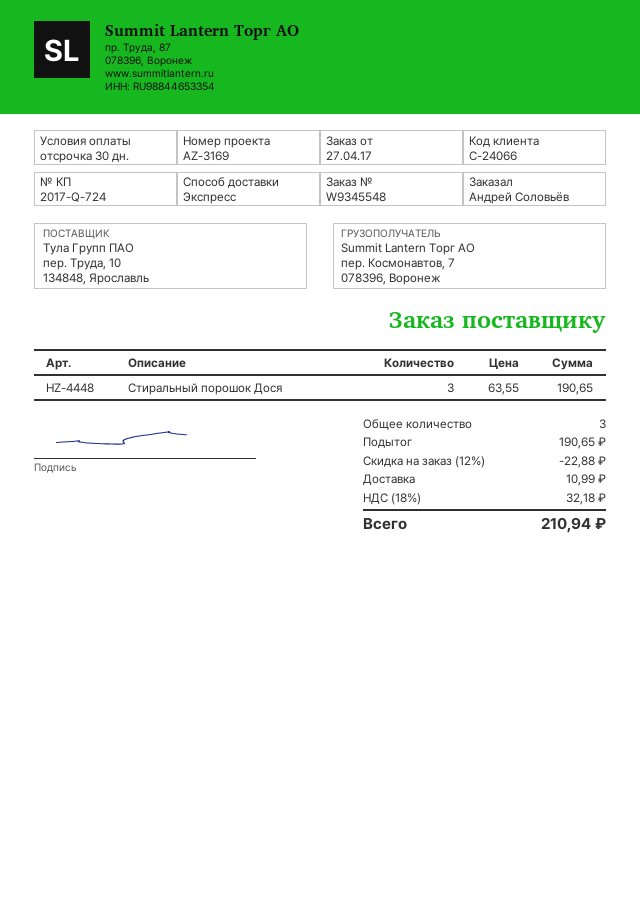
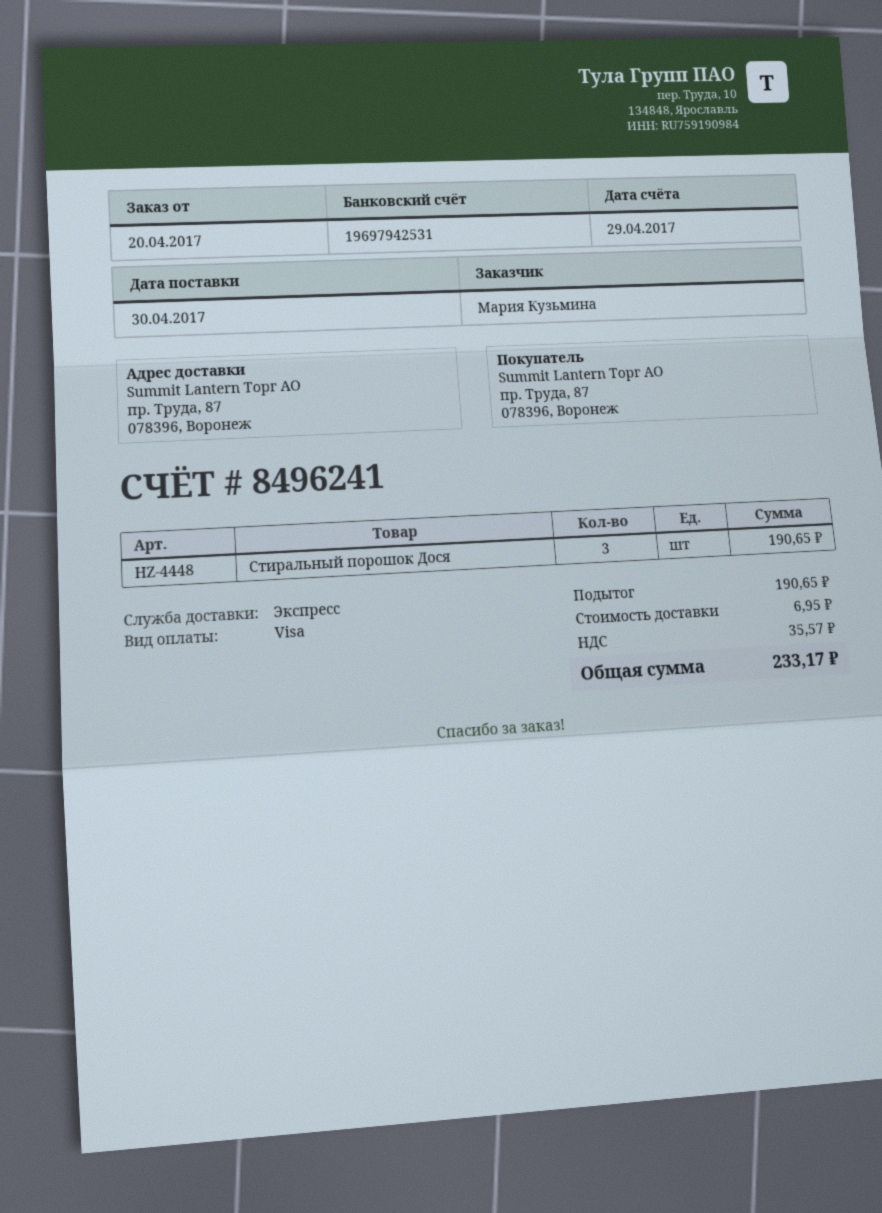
order date: 2017-04-27 -> 2017-04-20
ordered by: Андрей Соловьёв -> Мария Кузьмина
ship to: пер. Космонавтов, 7, 078396, Воронеж -> пр. Труда, 87, 078396, Воронеж
discount: 12% = 22.88 -> none
shipping: 10.99 -> 6.95
tax: 32.18 -> 35.57
total: 210.94 -> 233.17

